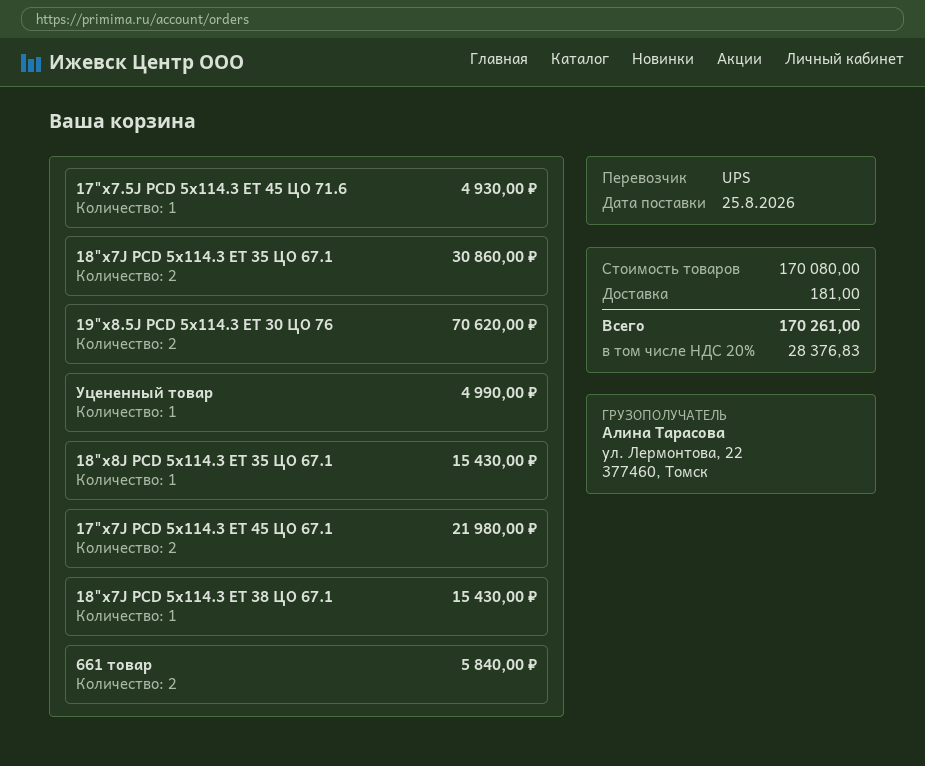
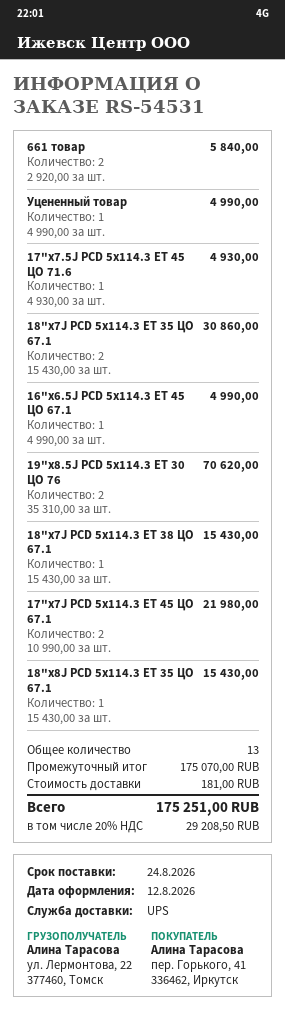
delivery date: 2026-08-25 -> 2026-08-24
16"x6.5J PCD 5x114.3 ЕТ 45 ЦО 67.1: none -> 1 for 4990.00
subtotal: 170080.00 -> 175070.00
tax: 20% = 28376.83 -> 20% = 29208.50
total: 170261.00 -> 175251.00

